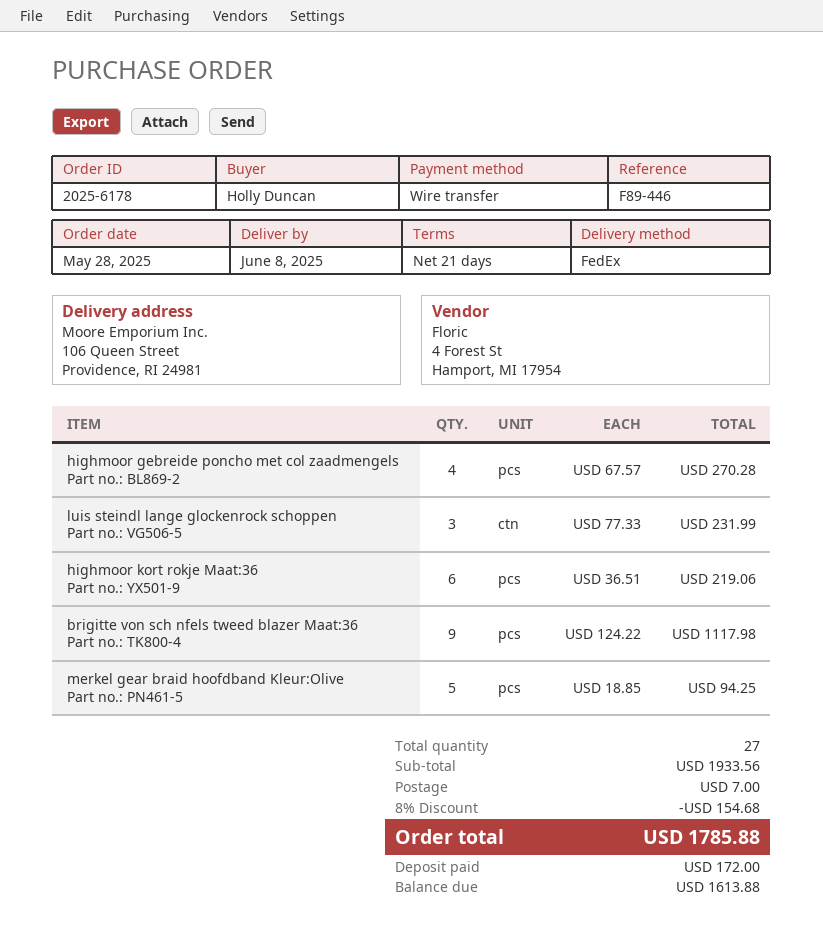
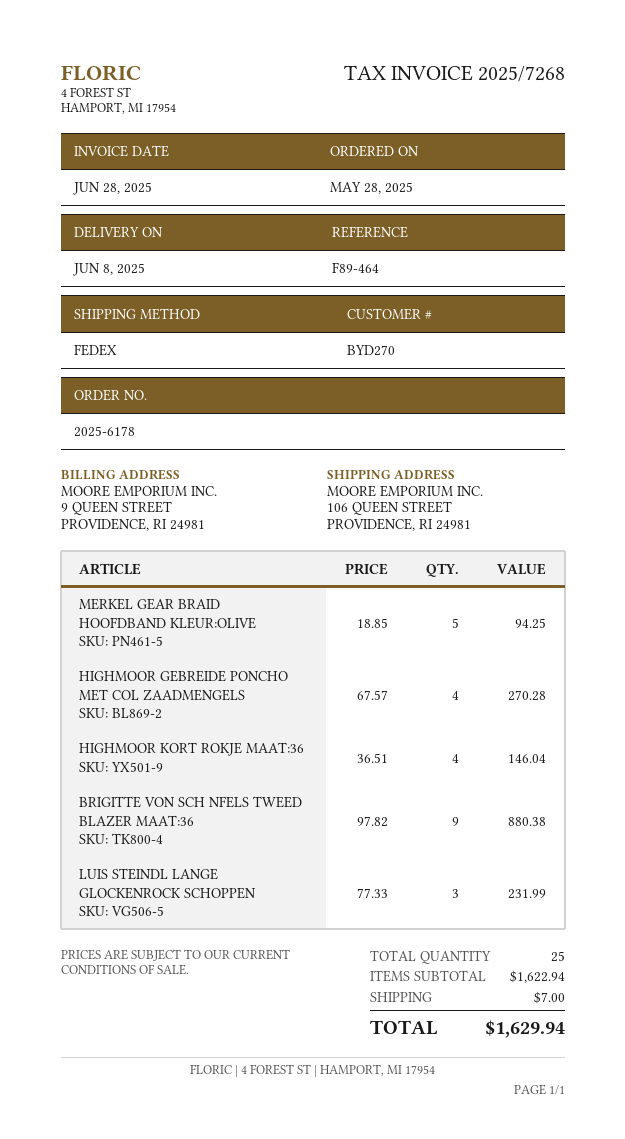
reference: F89-446 -> F89-464
highmoor kort rokje Maat:36: 6 x 36.51 = 219.06 -> 4 x 36.51 = 146.04
brigitte von sch nfels tweed blazer Maat:36: 9 x 124.22 = 1117.98 -> 9 x 97.82 = 880.38
total quantity: 27 -> 25
subtotal: 1933.56 -> 1622.94
discount: 8% = 154.68 -> none
total: 1785.88 -> 1629.94

